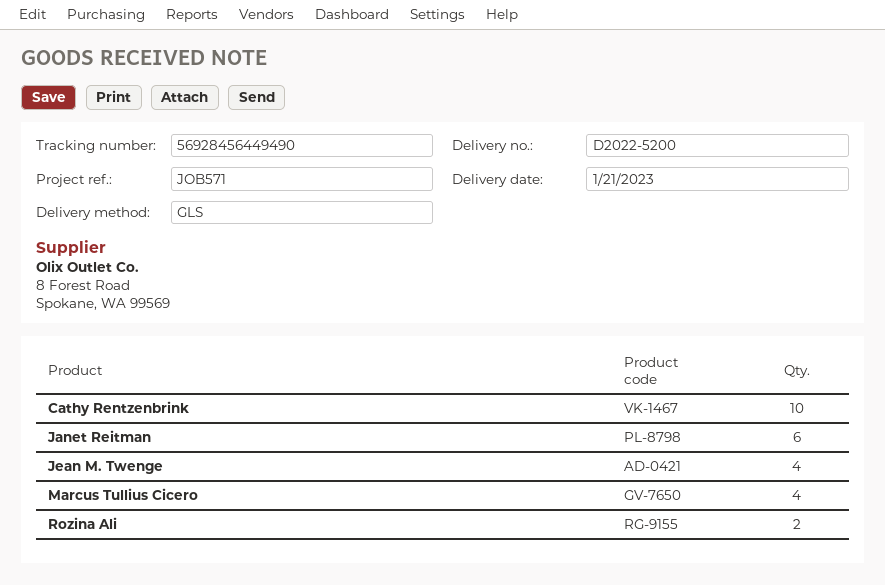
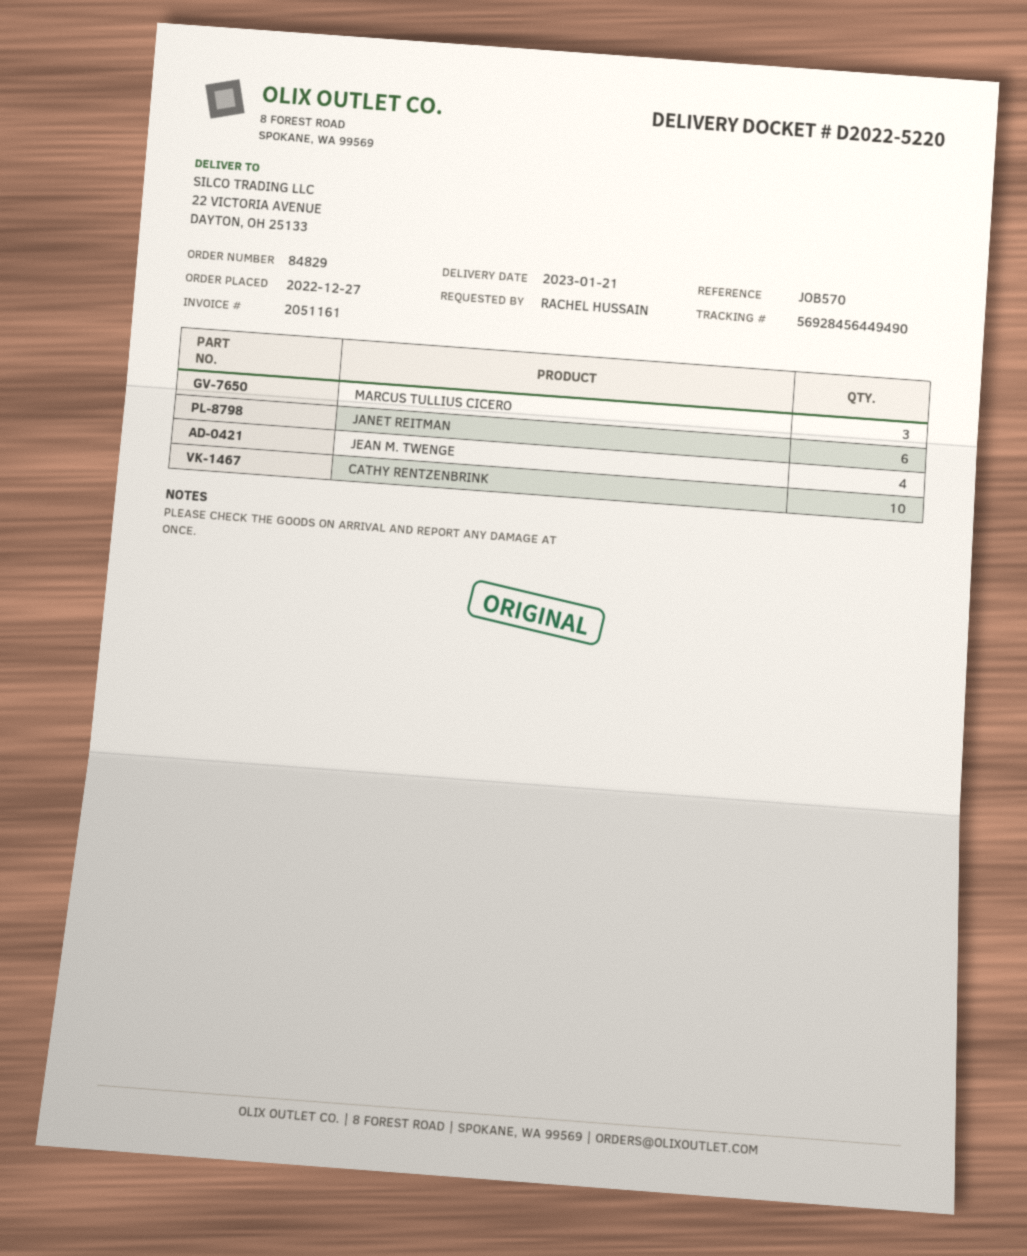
delivery note number: D2022-5200 -> D2022-5220
reference: JOB571 -> JOB570
Marcus Tullius Cicero: 4 -> 3
Rozina Ali: 2 -> none

